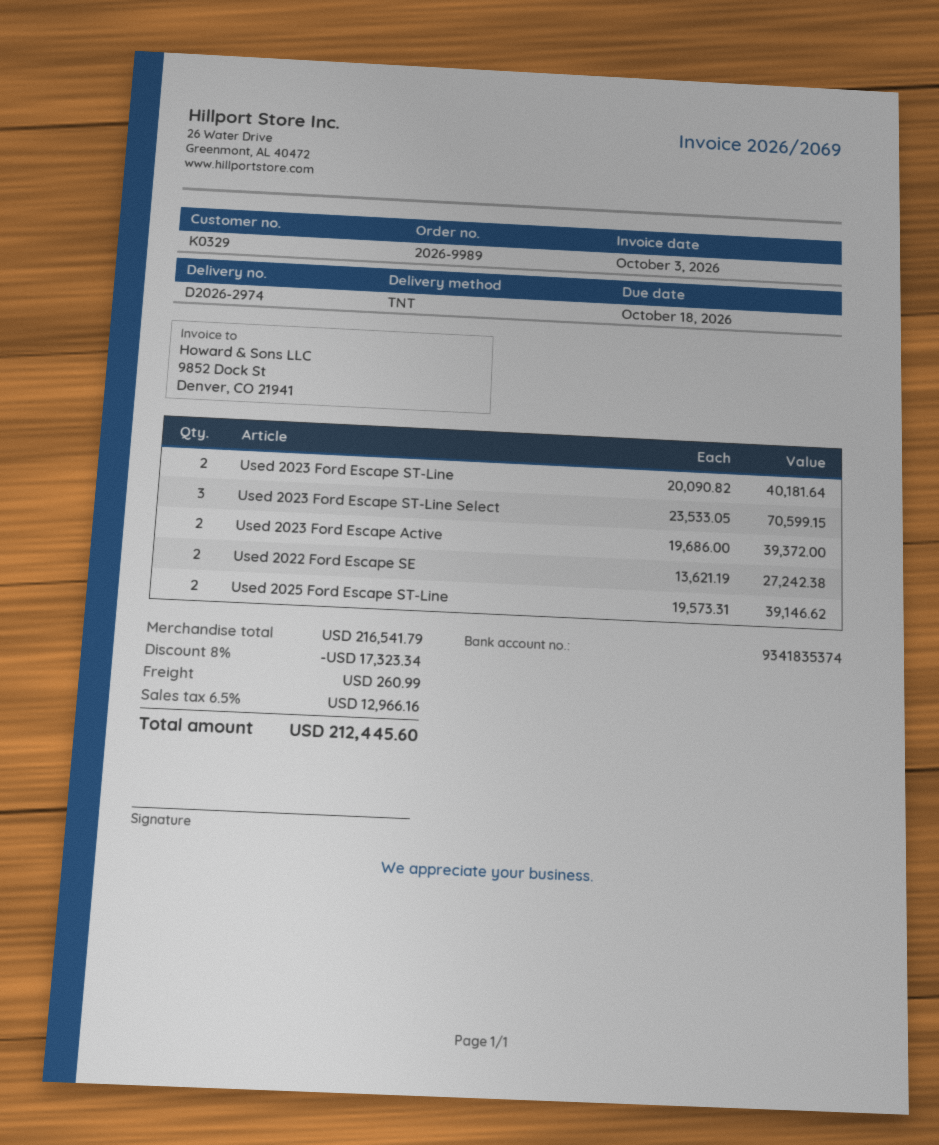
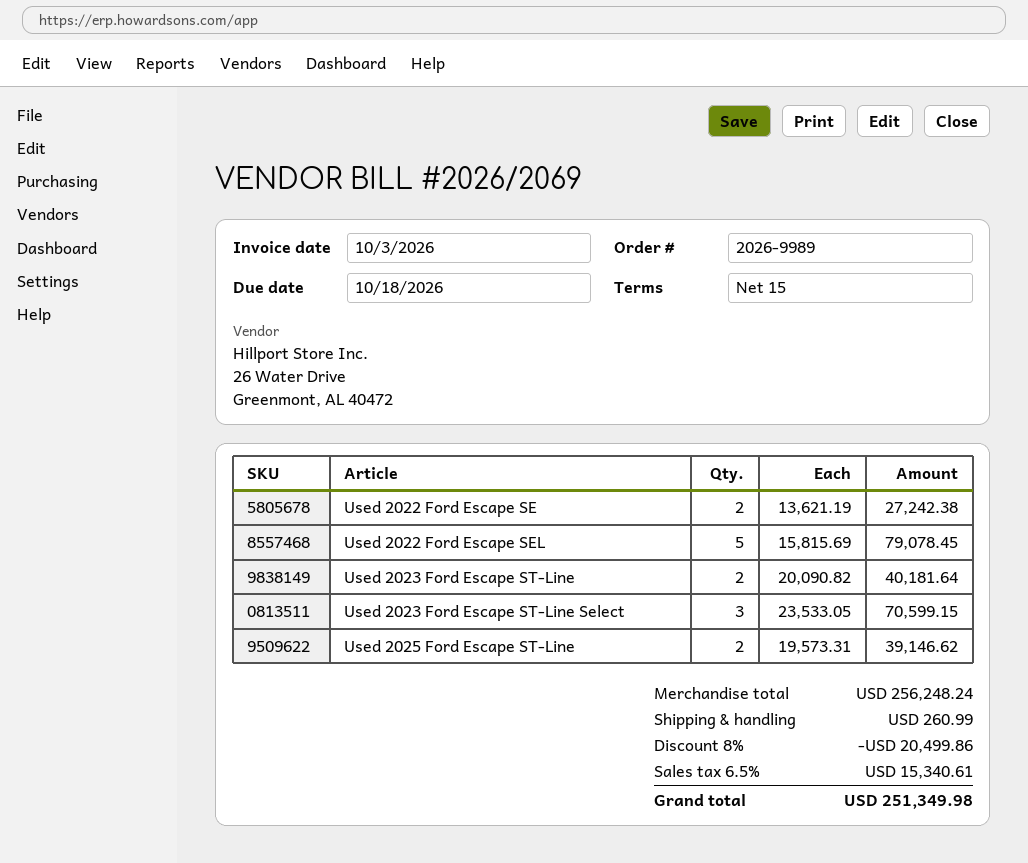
Used 2023 Ford Escape Active: 2 x 19686.00 = 39372.00 -> none
Used 2022 Ford Escape SEL: none -> 5 x 15815.69 = 79078.45
subtotal: 216541.79 -> 256248.24
discount: 8% = 17323.34 -> 8% = 20499.86
tax: 6.5% = 12966.16 -> 6.5% = 15340.61
total: 212445.60 -> 251349.98

